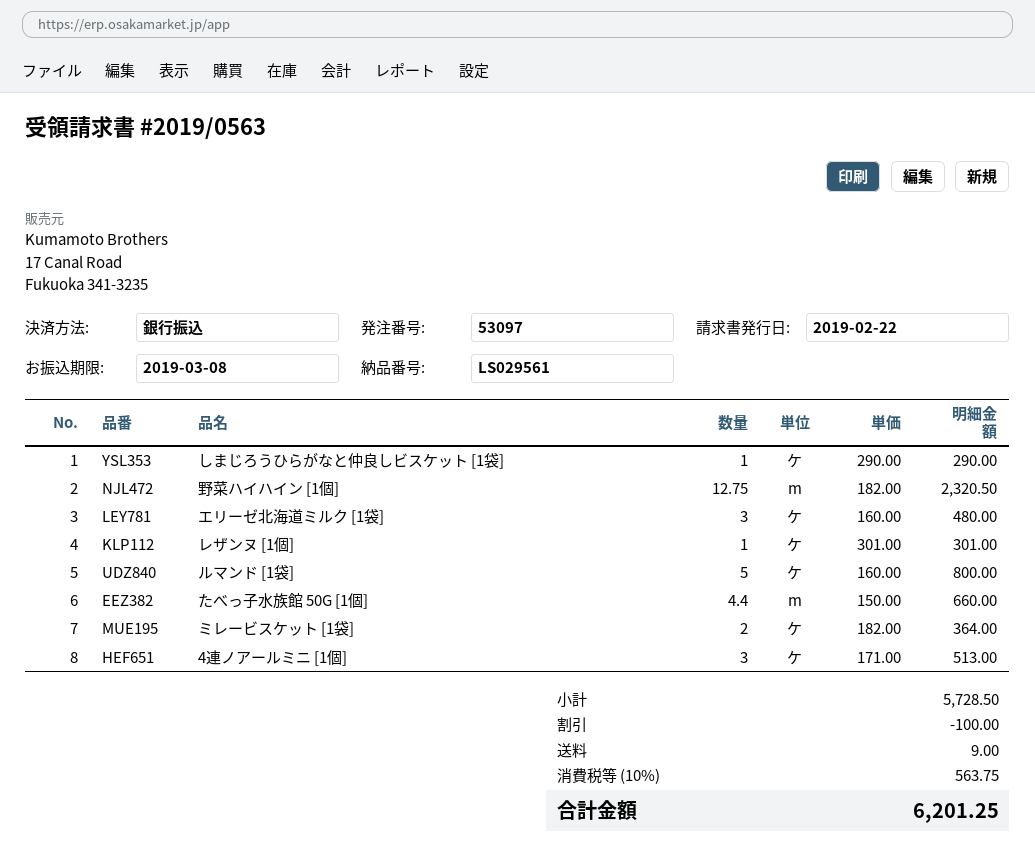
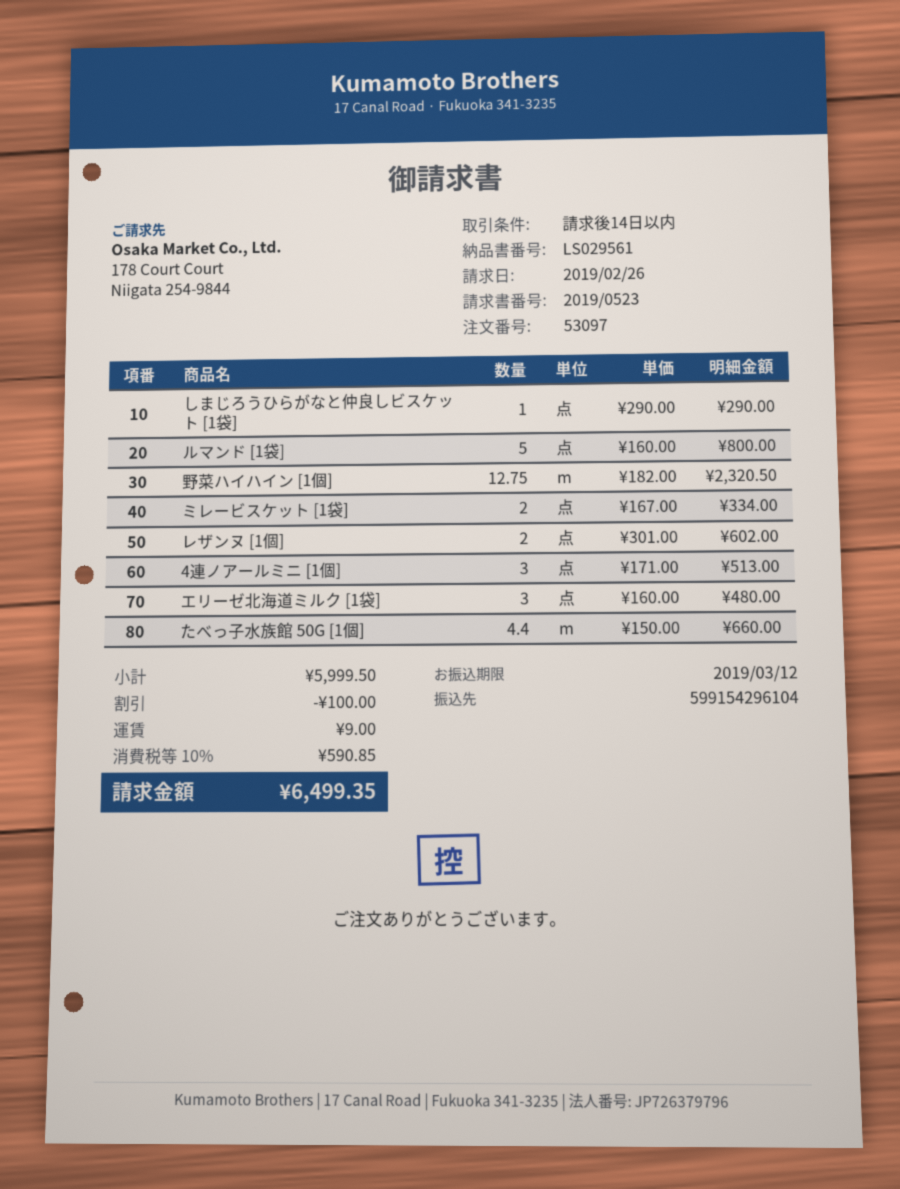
invoice number: 2019/0563 -> 2019/0523
invoice date: 2019-02-22 -> 2019-02-26
due date: 2019-03-08 -> 2019-03-12
レザンヌ [1個]: 1 x 301.00 = 301.00 -> 2 x 301.00 = 602.00
ミレービスケット [1袋]: 2 x 182.00 = 364.00 -> 2 x 167.00 = 334.00
subtotal: 5728.50 -> 5999.50
tax: 10% = 563.75 -> 10% = 590.85
total: 6201.25 -> 6499.35

